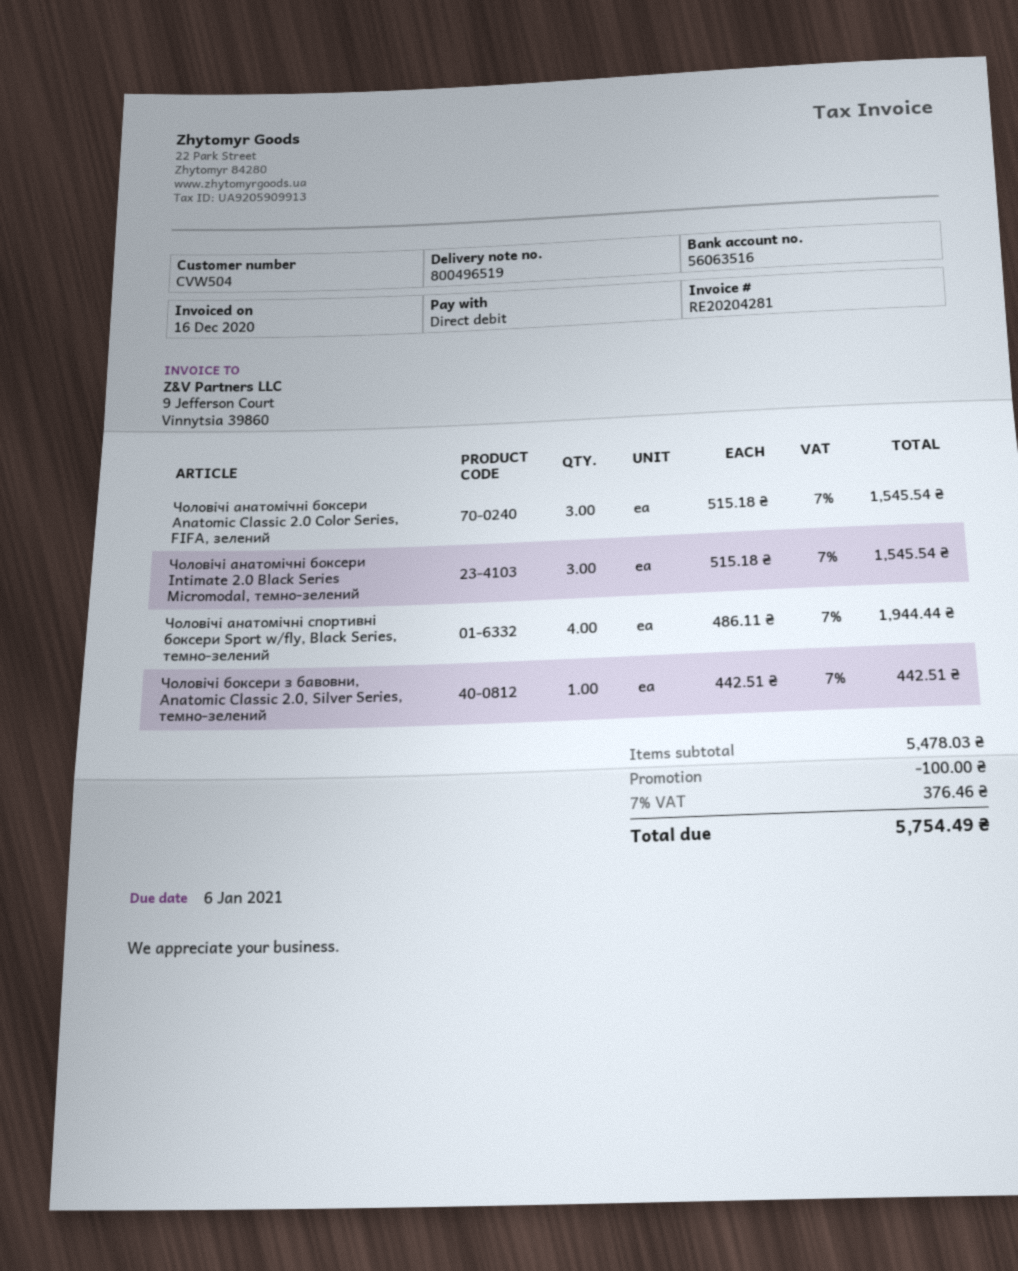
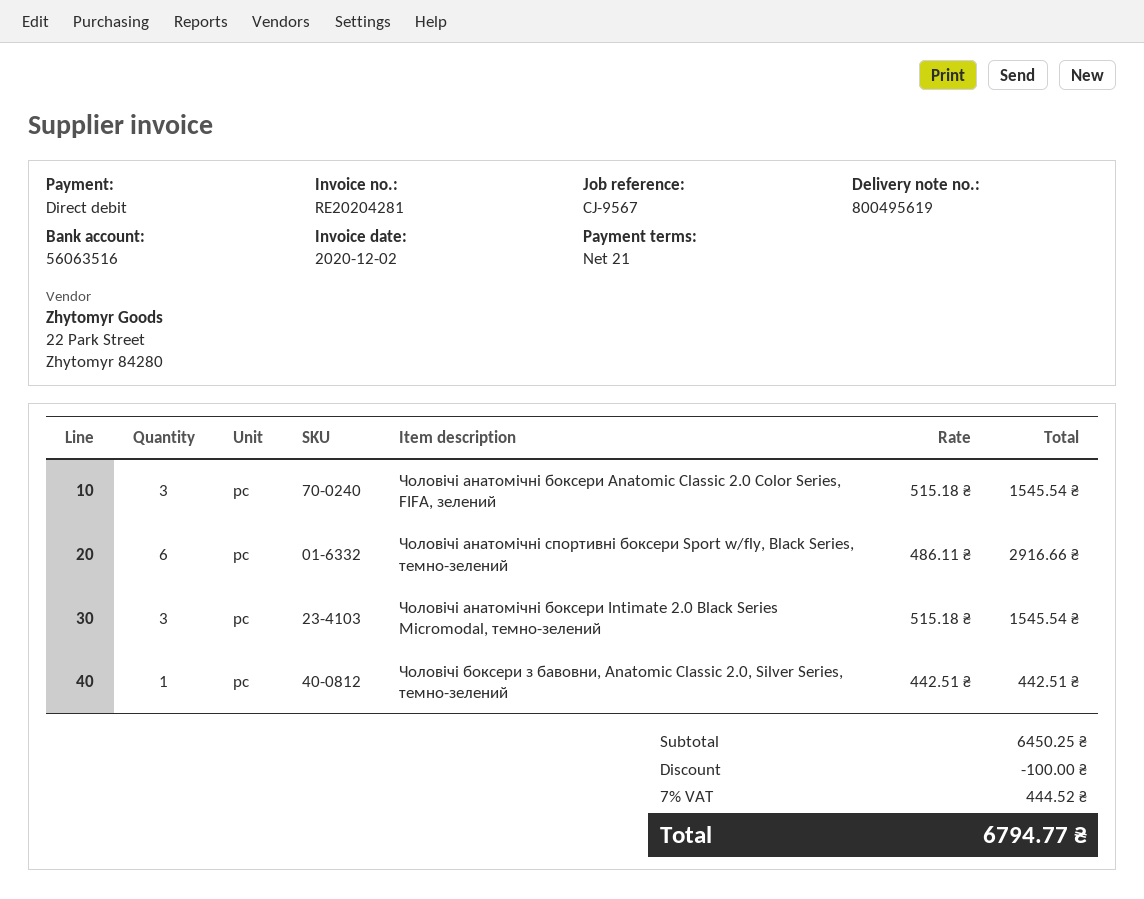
delivery note number: 800496519 -> 800495619
invoice date: 2020-12-16 -> 2020-12-02
Чоловічі анатомічні спортивні боксери Sport w/fly, Black Series, темно-зелений: 4 x 486.11 = 1944.44 -> 6 x 486.11 = 2916.66
subtotal: 5478.03 -> 6450.25
tax: 7% = 376.46 -> 7% = 444.52
total: 5754.49 -> 6794.77

